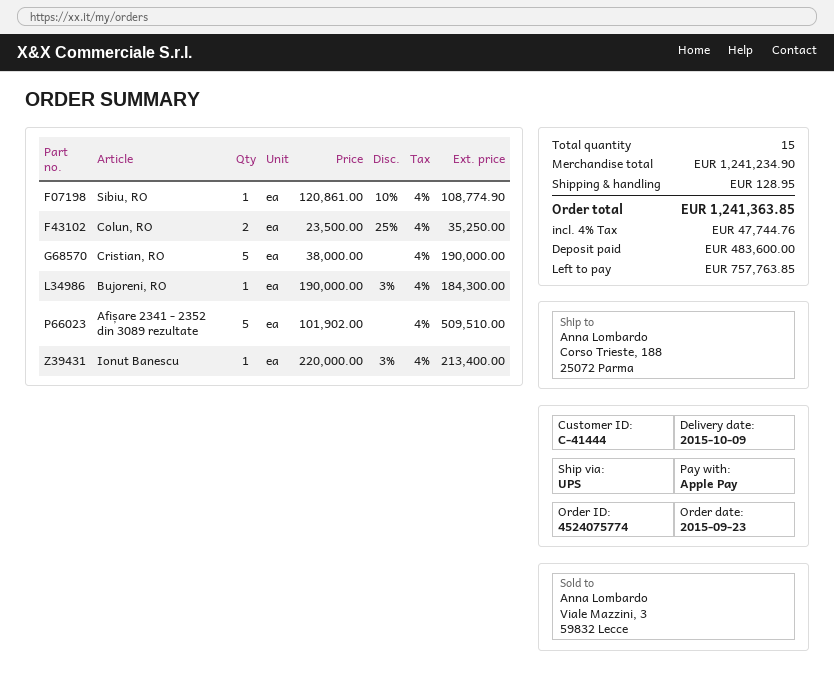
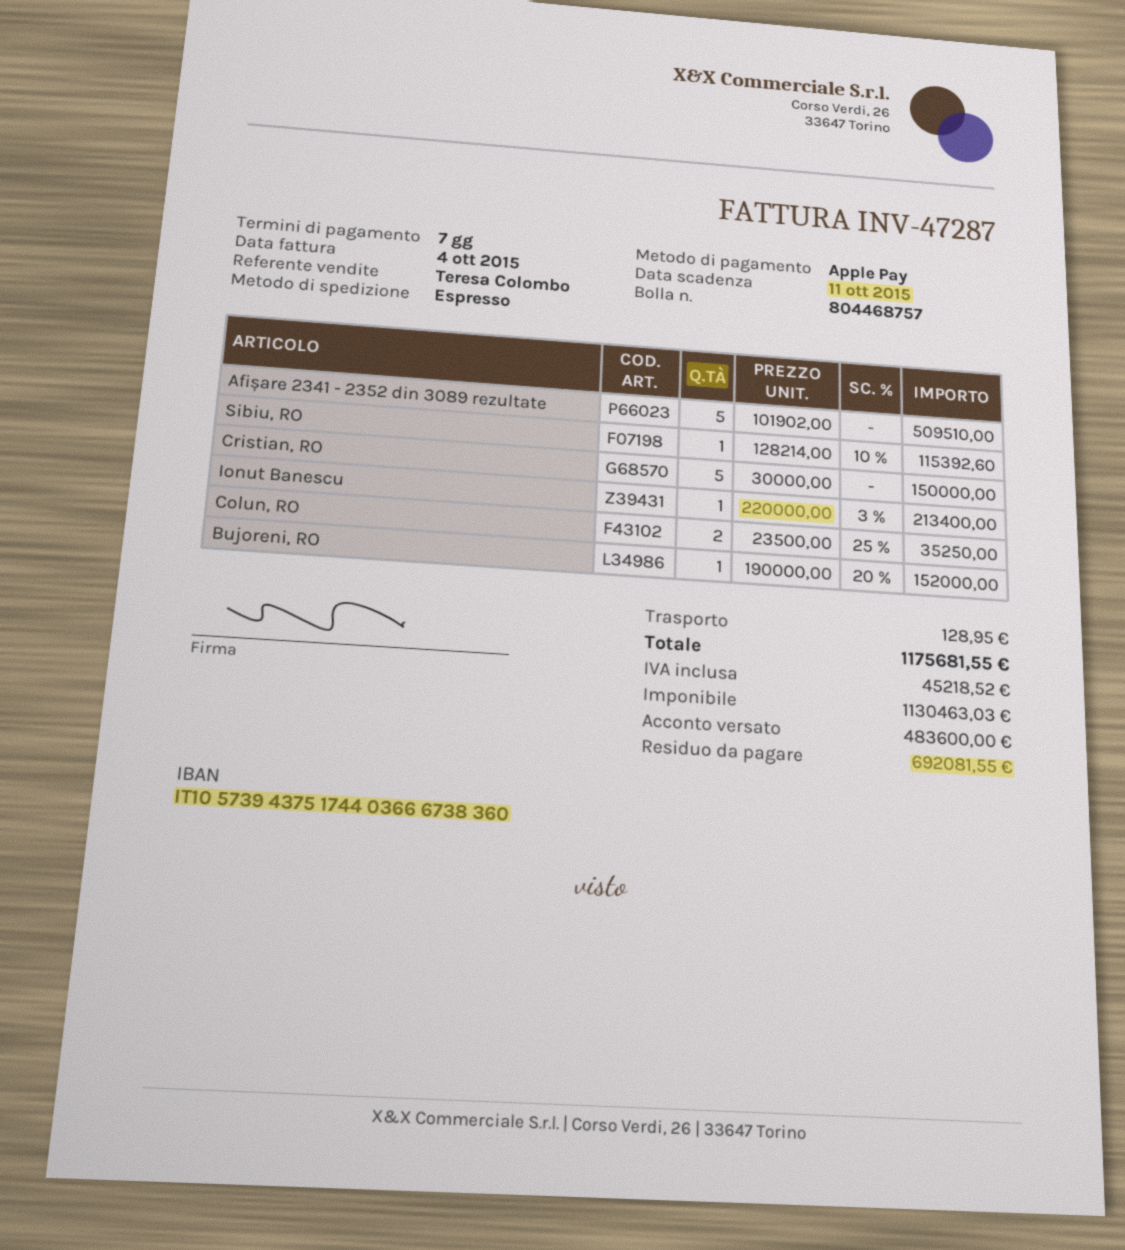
shipping method: UPS -> express
Sibiu, RO: 1 x 120861.00 - 10% = 108774.90 -> 1 x 128214.00 - 10% = 115392.60
Cristian, RO: 5 x 38000.00 = 190000.00 -> 5 x 30000.00 = 150000.00
Bujoreni, RO: 1 x 190000.00 - 3% = 184300.00 -> 1 x 190000.00 - 20% = 152000.00
tax: 47744.76 -> 45218.52
total: 1241363.85 -> 1175681.55
balance: 757763.85 -> 692081.55

